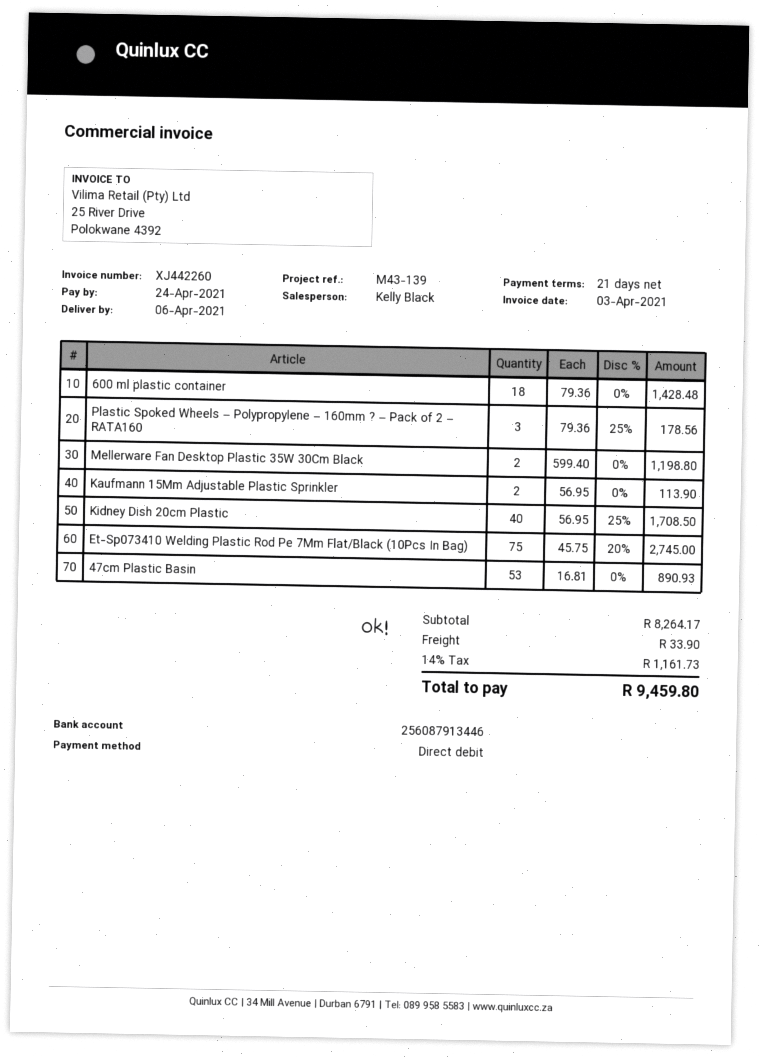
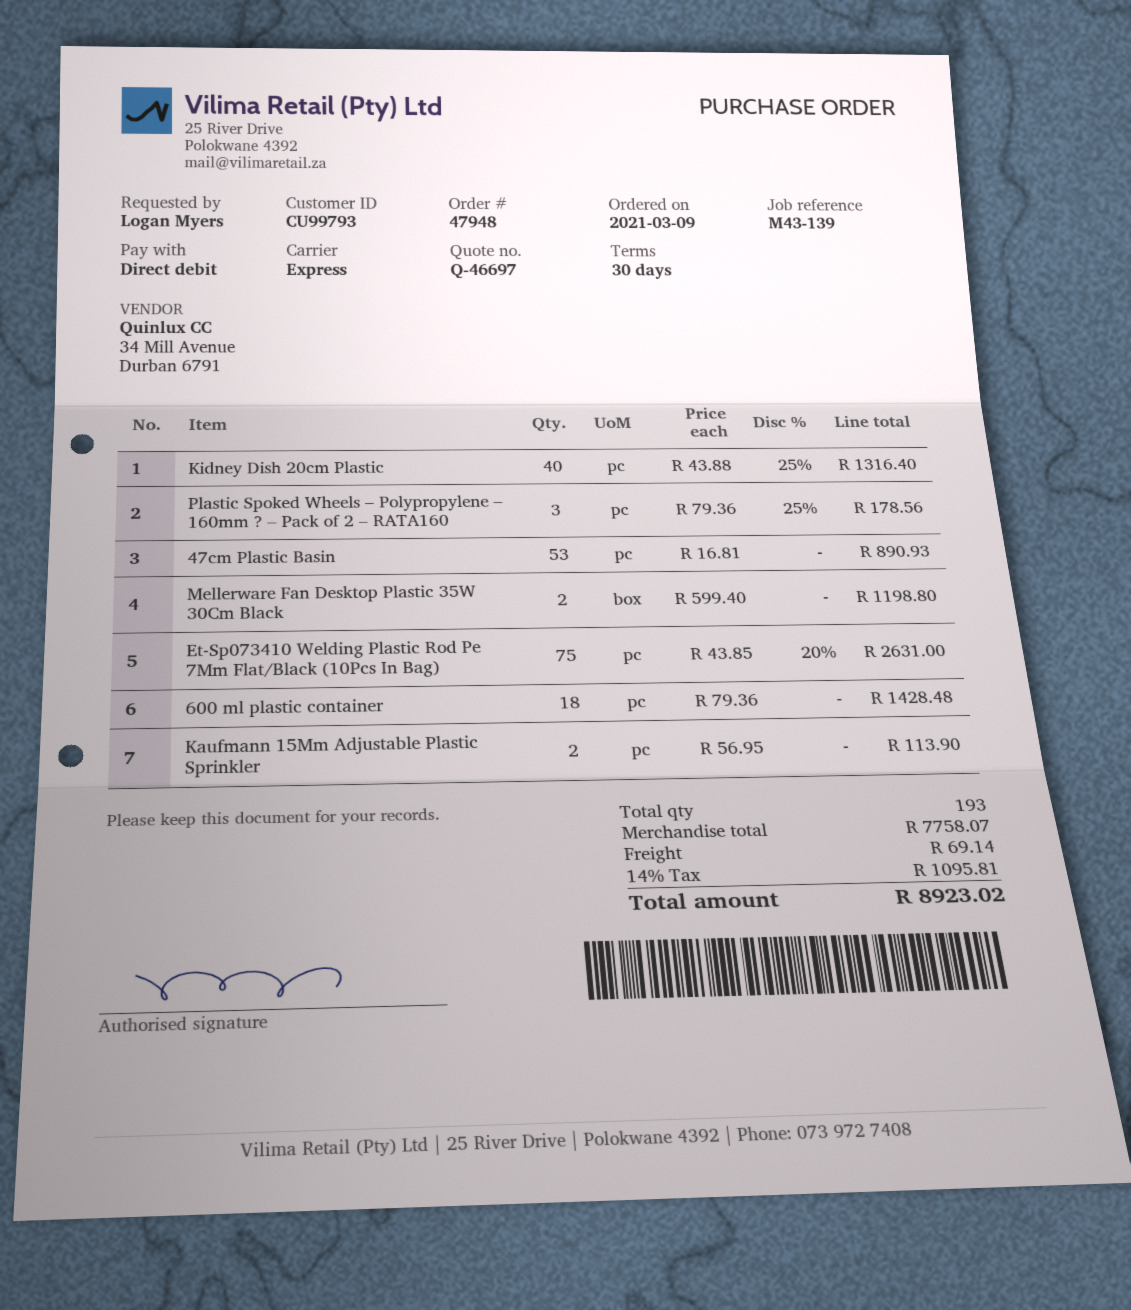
payment terms: 21 days -> 30 days
Kidney Dish 20cm Plastic: 40 x 56.95 - 25% = 1708.50 -> 40 x 43.88 - 25% = 1316.40
Et-Sp073410 Welding Plastic Rod Pe 7Mm Flat/Black (10Pcs In Bag): 75 x 45.75 - 20% = 2745.00 -> 75 x 43.85 - 20% = 2631.00
subtotal: 8264.17 -> 7758.07
shipping: 33.90 -> 69.14
tax: 14% = 1161.73 -> 14% = 1095.81
total: 9459.80 -> 8923.02

